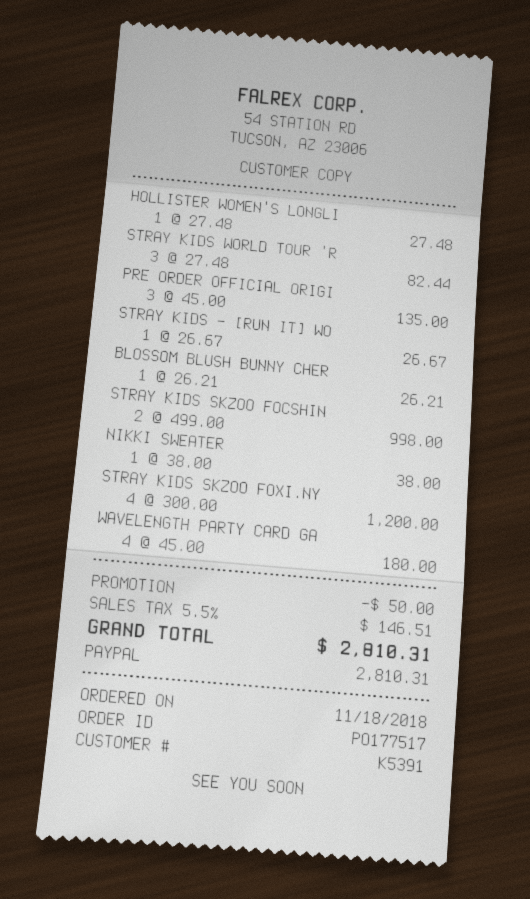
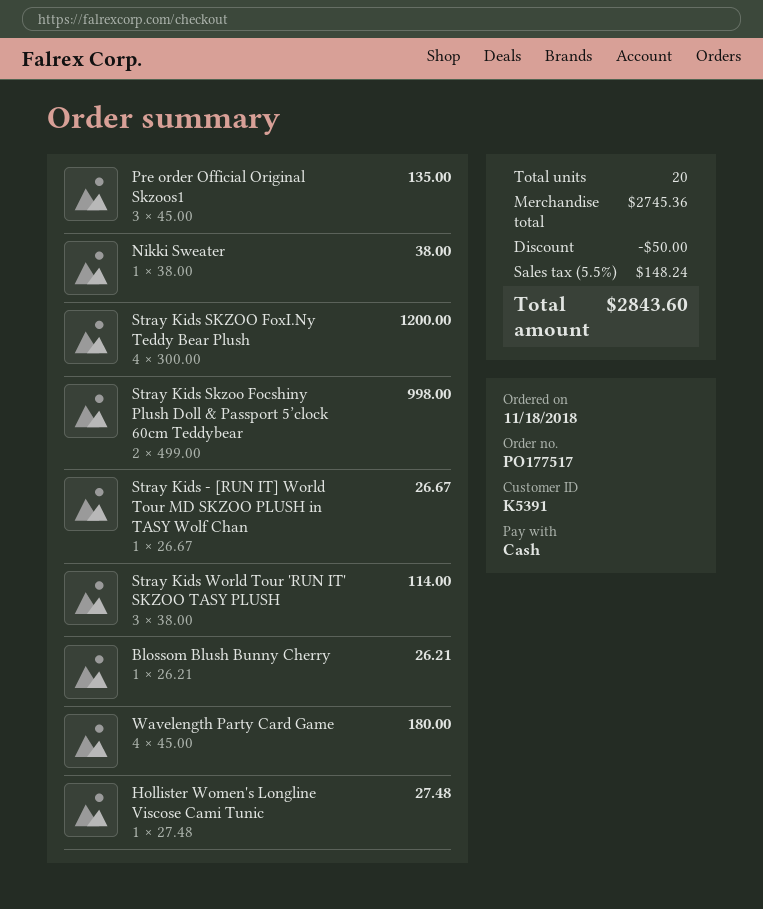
payment method: PayPal -> cash
STRAY KIDS WORLD TOUR 'R: 3 x 27.48 = 82.44 -> 3 x 38.00 = 114.00
tax: 5.5% = 146.51 -> 5.5% = 148.24
total: 2810.31 -> 2843.60

